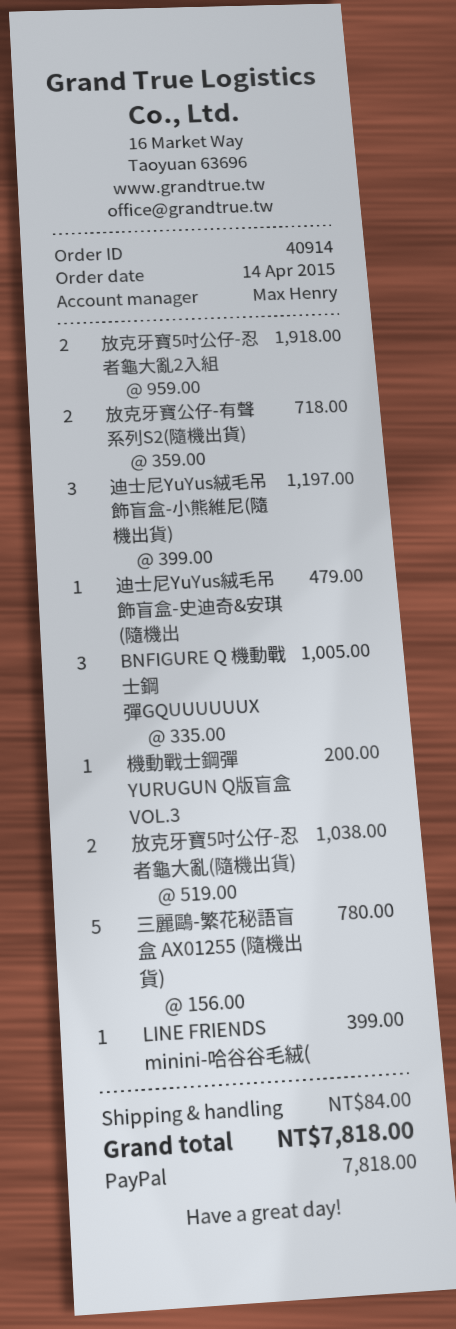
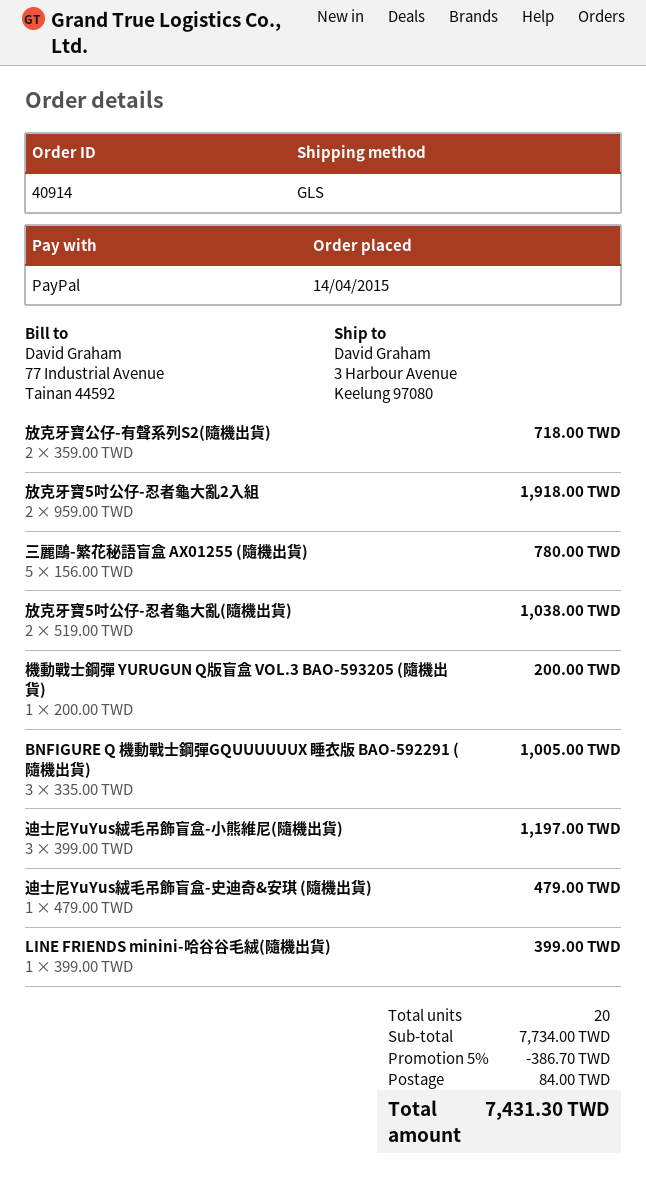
discount: none -> 5% = 386.70
total: 7818.00 -> 7431.30

